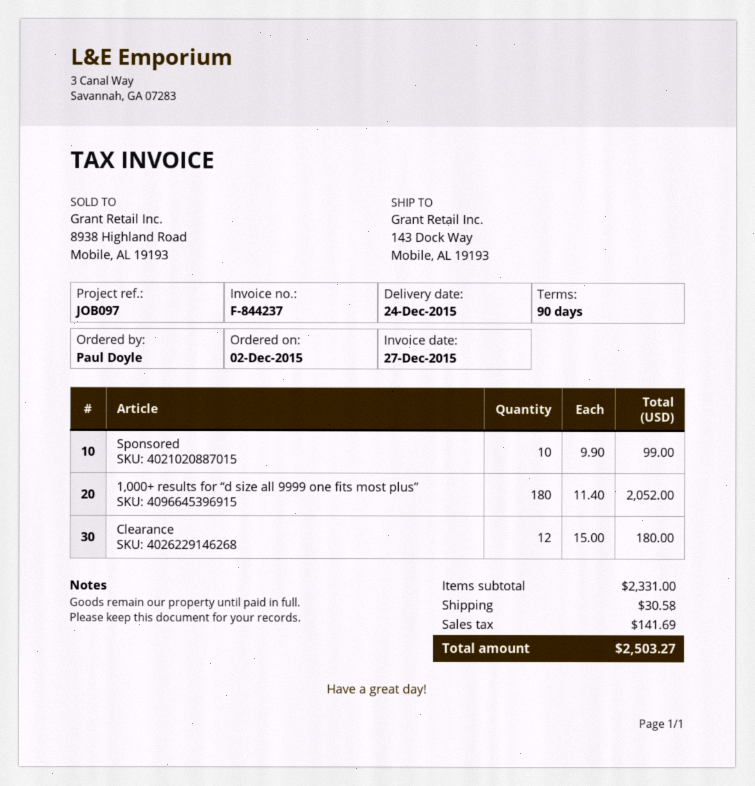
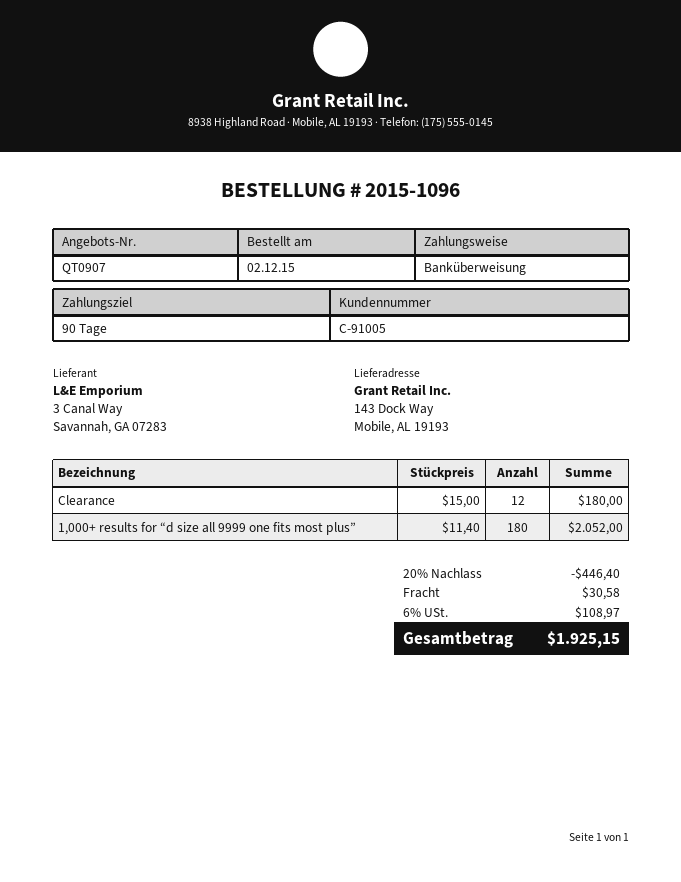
Sponsored: 10 x 9.90 = 99.00 -> none
discount: none -> 20% = 446.40
tax: 141.69 -> 108.97
total: 2503.27 -> 1925.15

